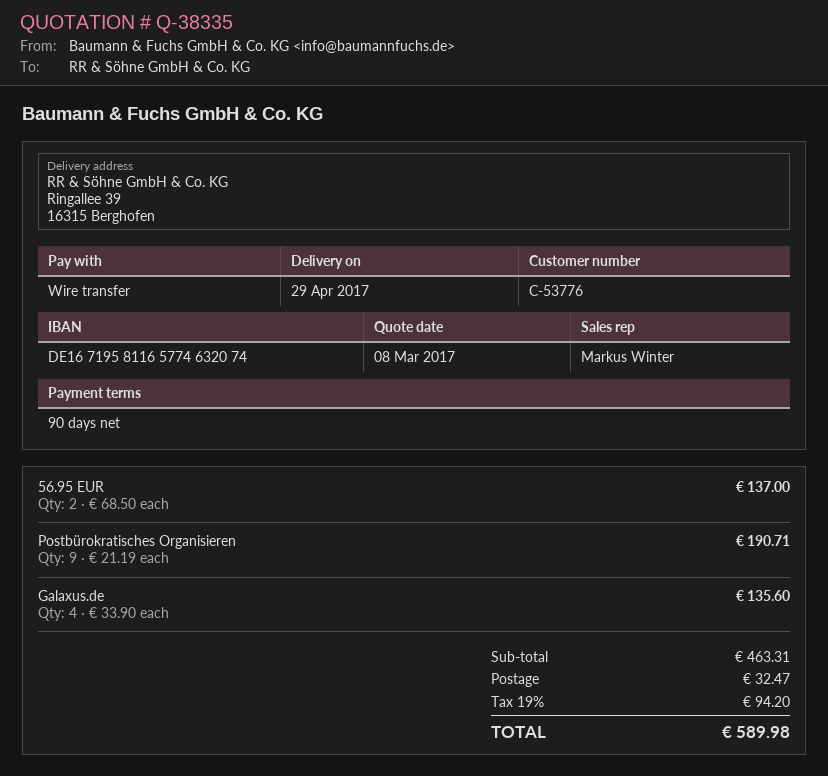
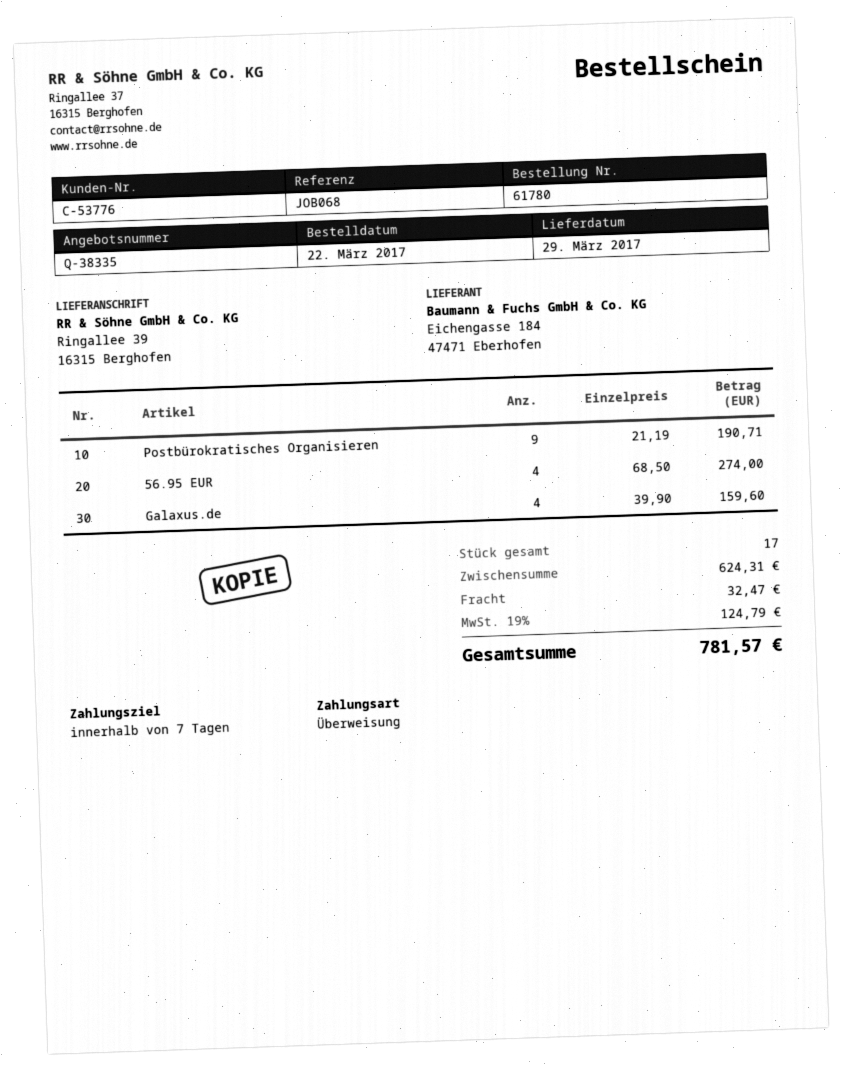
delivery date: 2017-04-29 -> 2017-03-29
payment terms: 90 days -> 7 days
56.95 EUR: 2 x 68.50 = 137.00 -> 4 x 68.50 = 274.00
Galaxus.de: 4 x 33.90 = 135.60 -> 4 x 39.90 = 159.60
subtotal: 463.31 -> 624.31
tax: 19% = 94.20 -> 19% = 124.79
total: 589.98 -> 781.57

